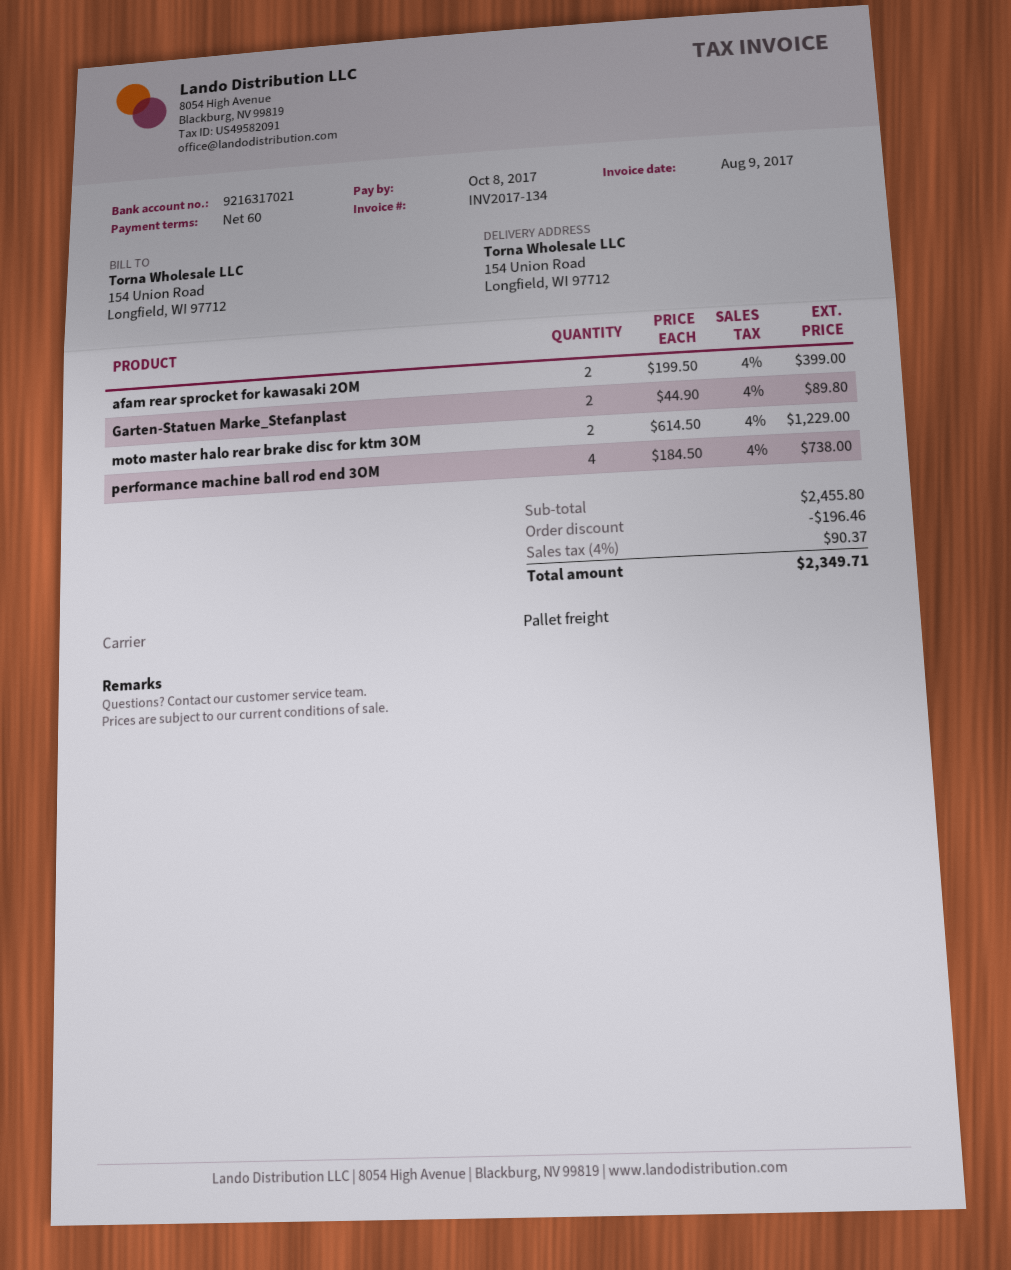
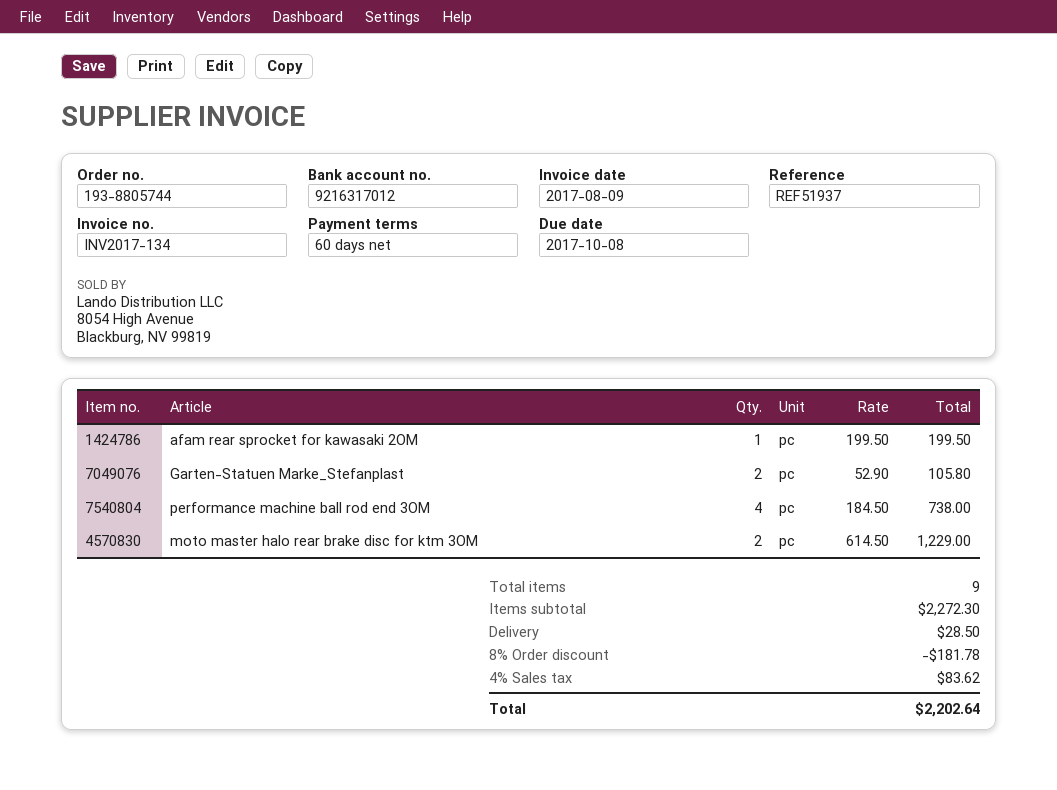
bank account: 9216317021 -> 9216317012
afam rear sprocket for kawasaki 2OM: 2 x 199.50 = 399.00 -> 1 x 199.50 = 199.50
Garten-Statuen Marke_Stefanplast: 2 x 44.90 = 89.80 -> 2 x 52.90 = 105.80
subtotal: 2455.80 -> 2272.30
discount: 196.46 -> 181.78
shipping: none -> 28.50
tax: 4% = 90.37 -> 4% = 83.62
total: 2349.71 -> 2202.64

